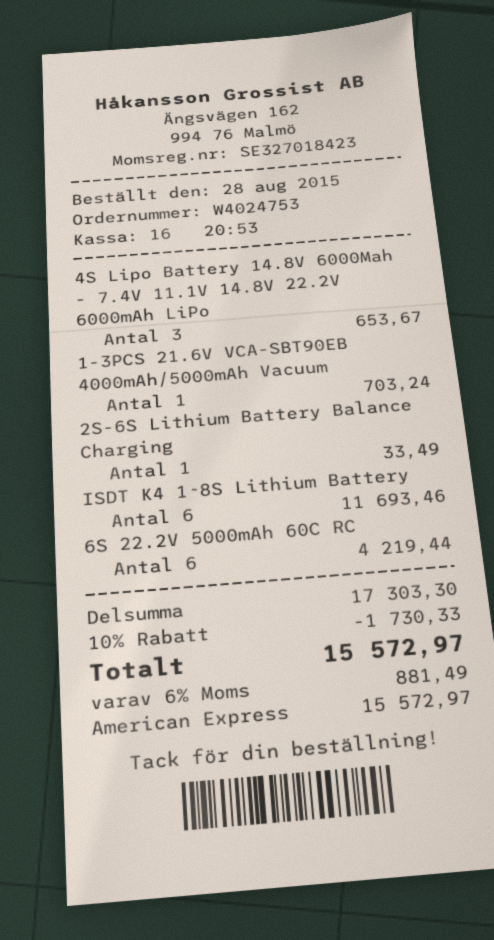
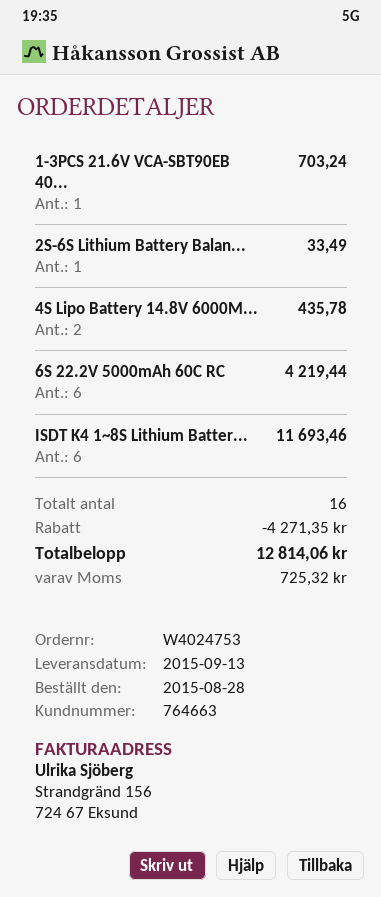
4S Lipo Battery 14.8V 6000Mah - 7.4V 11.1V 14.8V 22.2V 6000mAh LiPo: 3 for 653.67 -> 2 for 435.78
discount: 1730.33 -> 4271.35
tax: 881.49 -> 725.32
total: 15572.97 -> 12814.06

